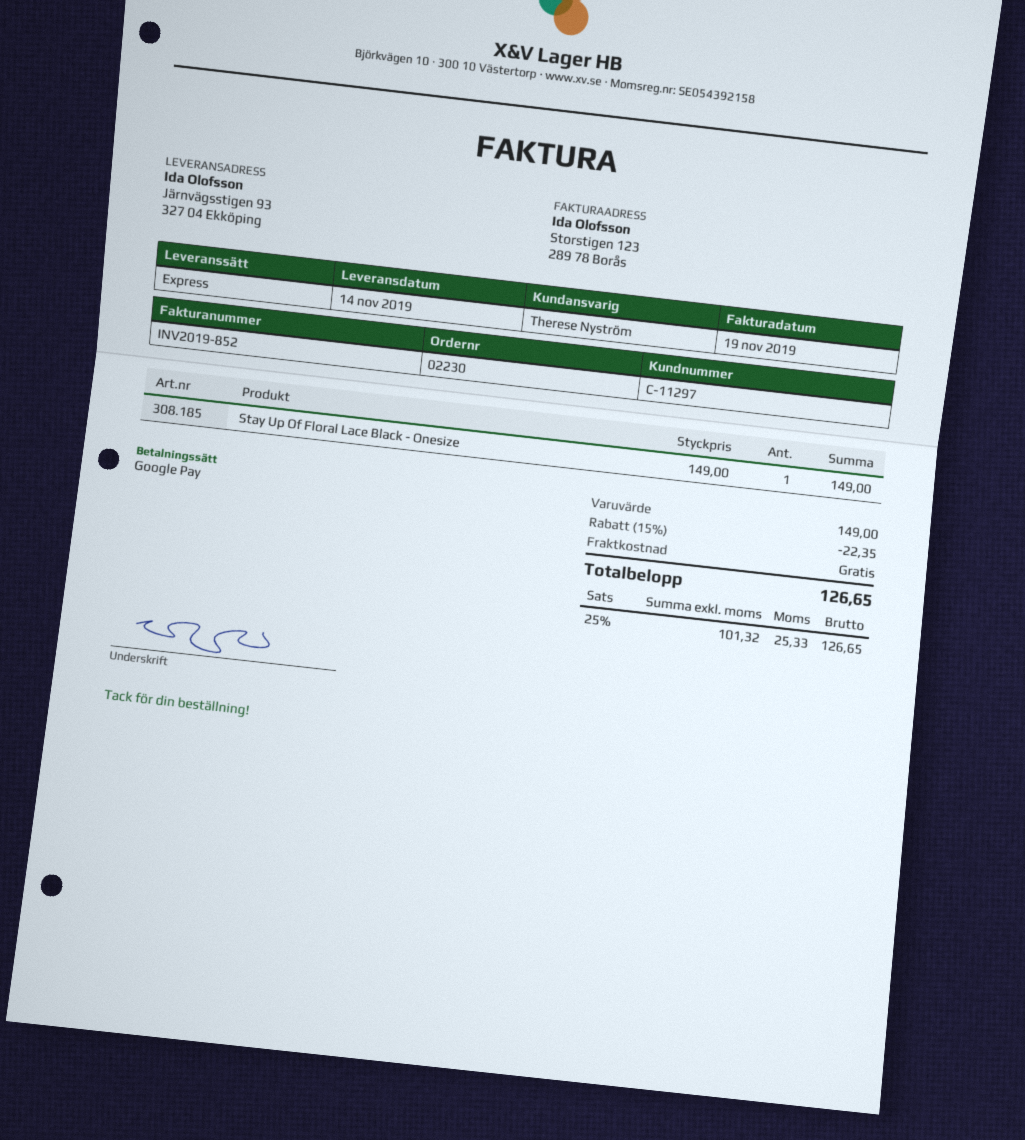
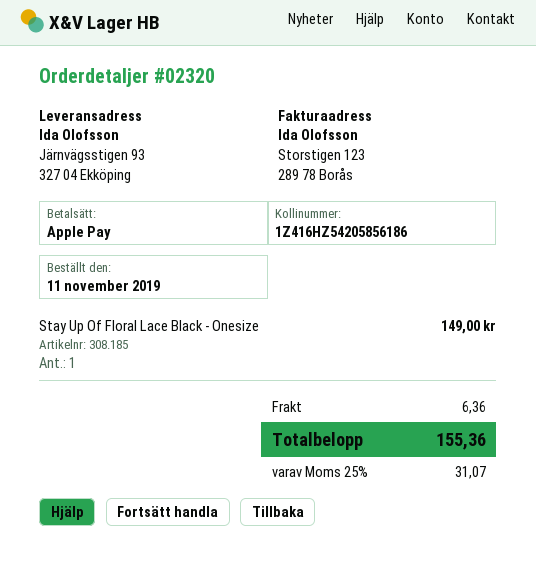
order number: 02230 -> 02320
payment method: Google Pay -> Apple Pay
discount: 15% = 22.35 -> none
shipping: 0.00 -> 6.36
tax: 25% = 25.33 -> 25% = 31.07
total: 126.65 -> 155.36

